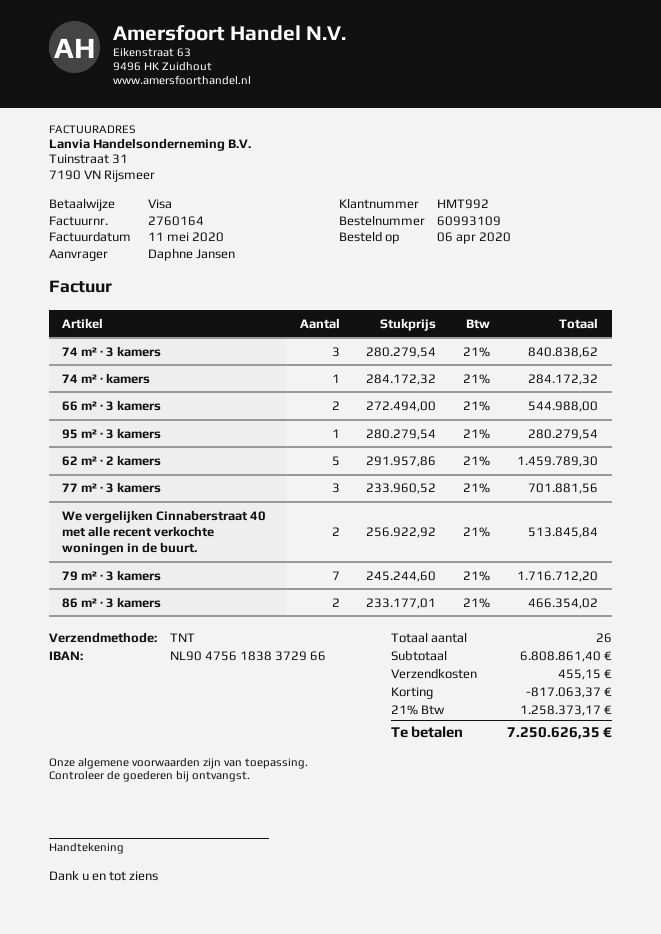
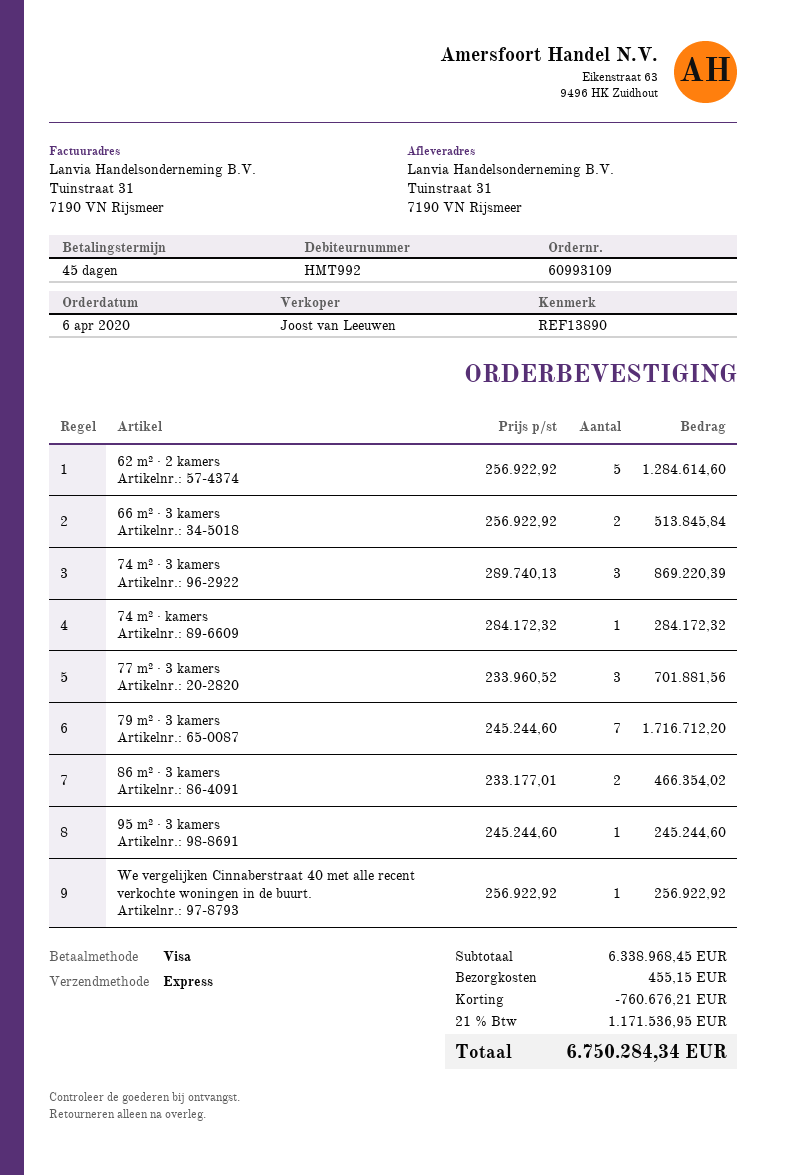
shipping method: TNT -> express
74 m² · 3 kamers: 3 x 280279.54 = 840838.62 -> 3 x 289740.13 = 869220.39
66 m² · 3 kamers: 2 x 272494.00 = 544988.00 -> 2 x 256922.92 = 513845.84
95 m² · 3 kamers: 1 x 280279.54 = 280279.54 -> 1 x 245244.60 = 245244.60
62 m² · 2 kamers: 5 x 291957.86 = 1459789.30 -> 5 x 256922.92 = 1284614.60
We vergelijken Cinnaberstraat 40 met alle recent verkochte woningen in de buurt.: 2 x 256922.92 = 513845.84 -> 1 x 256922.92 = 256922.92
subtotal: 6808861.40 -> 6338968.45
discount: 817063.37 -> 760676.21
tax: 21% = 1258373.17 -> 21% = 1171536.95
total: 7250626.35 -> 6750284.34

